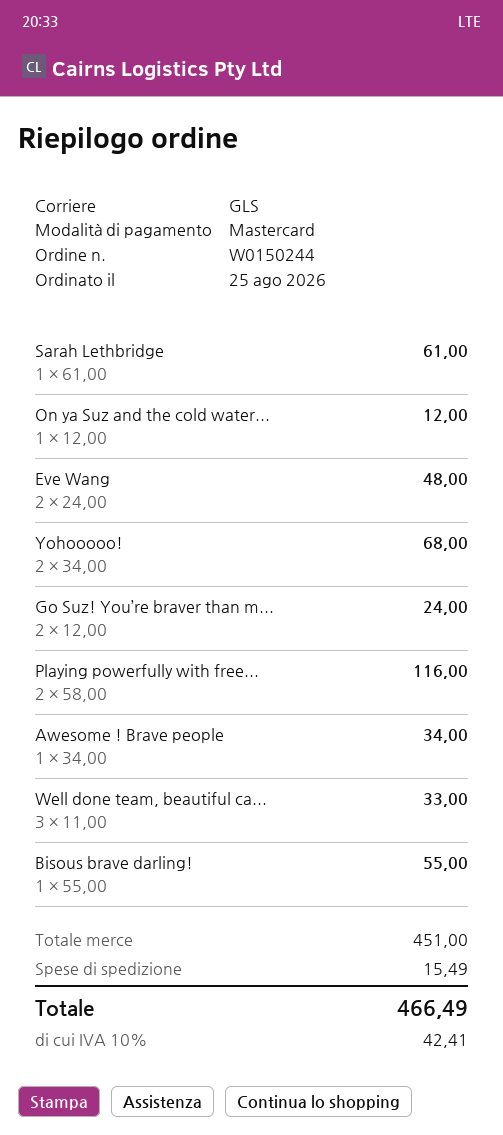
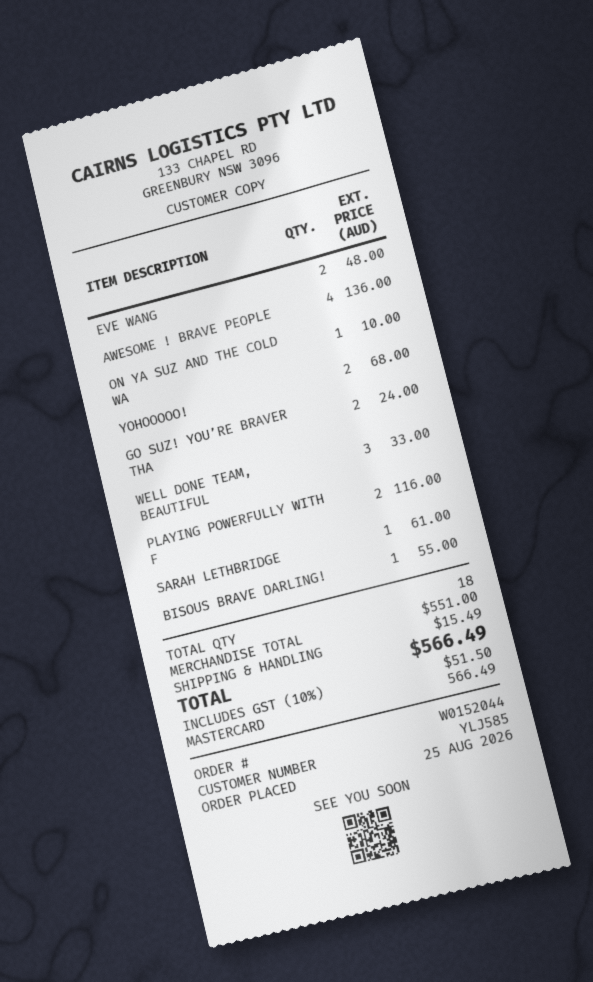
order number: W0150244 -> W0152044
On ya Suz and the cold water...: 1 for 12.00 -> 1 for 10.00
Awesome ! Brave people: 1 for 34.00 -> 4 for 136.00
subtotal: 451.00 -> 551.00
tax: 10% = 42.41 -> 10% = 51.50
total: 466.49 -> 566.49

